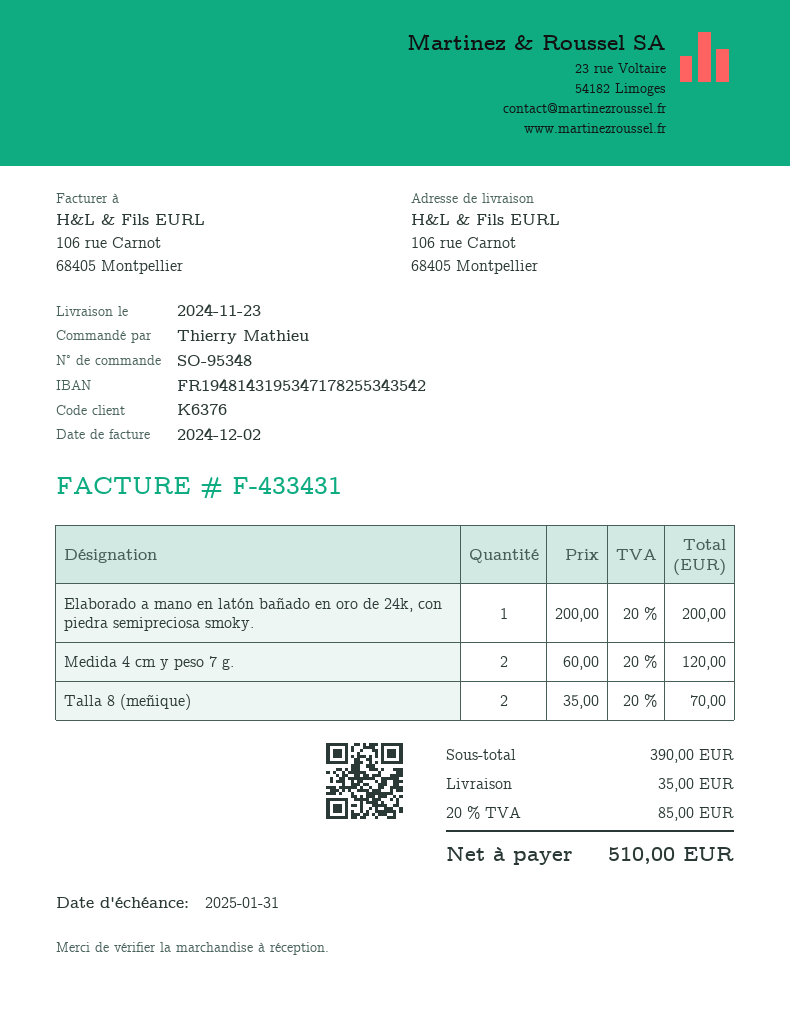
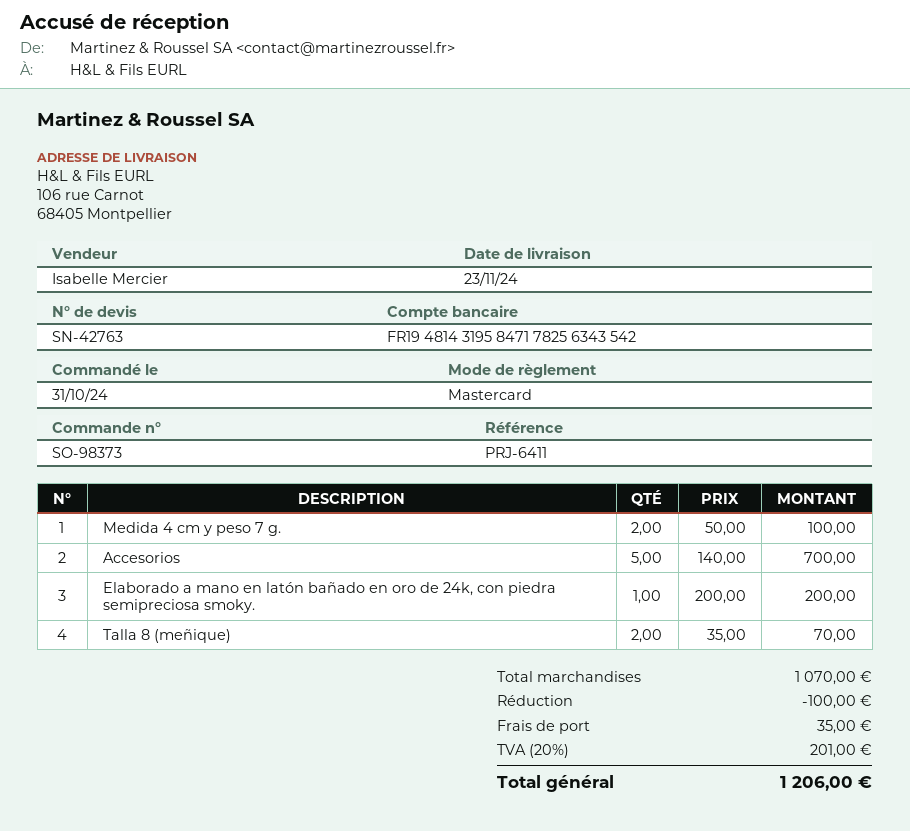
order number: SO-95348 -> SO-98373
bank account: FR1948143195347178255343542 -> FR1948143195847178256343542
Medida 4 cm y peso 7 g.: 2 x 60.00 = 120.00 -> 2 x 50.00 = 100.00
Accesorios: none -> 5 x 140.00 = 700.00
subtotal: 390.00 -> 1070.00
discount: none -> 100.00
tax: 20% = 85.00 -> 20% = 201.00
total: 510.00 -> 1206.00

